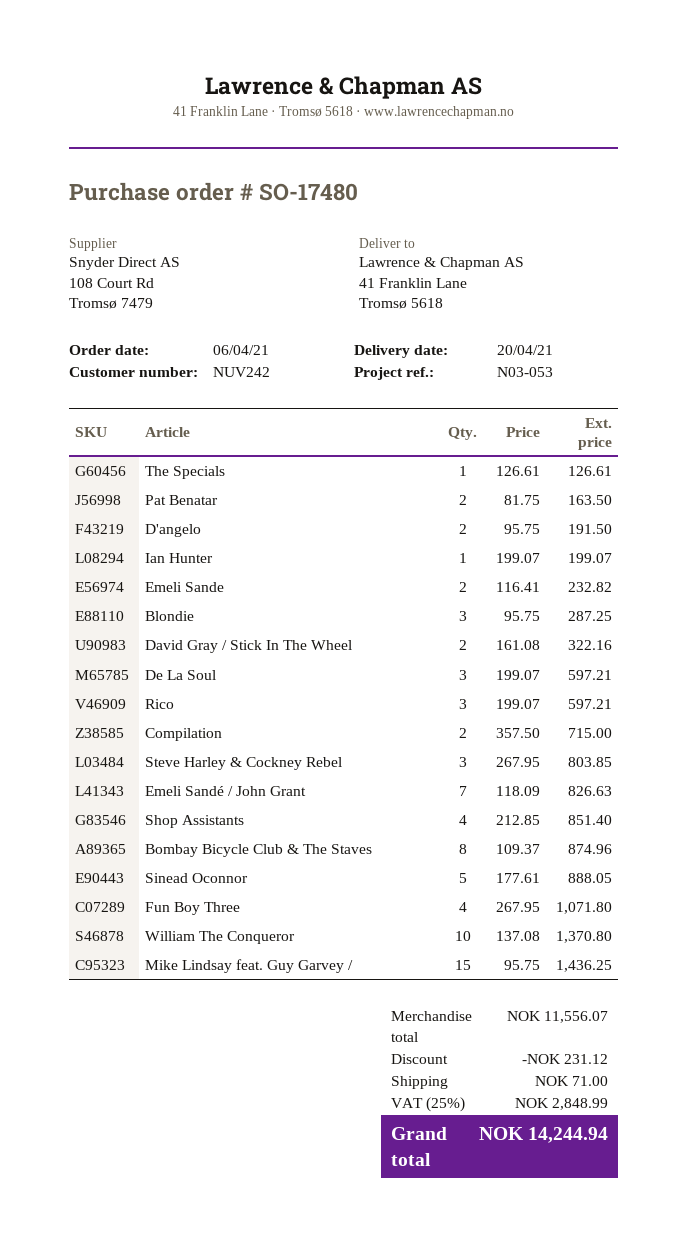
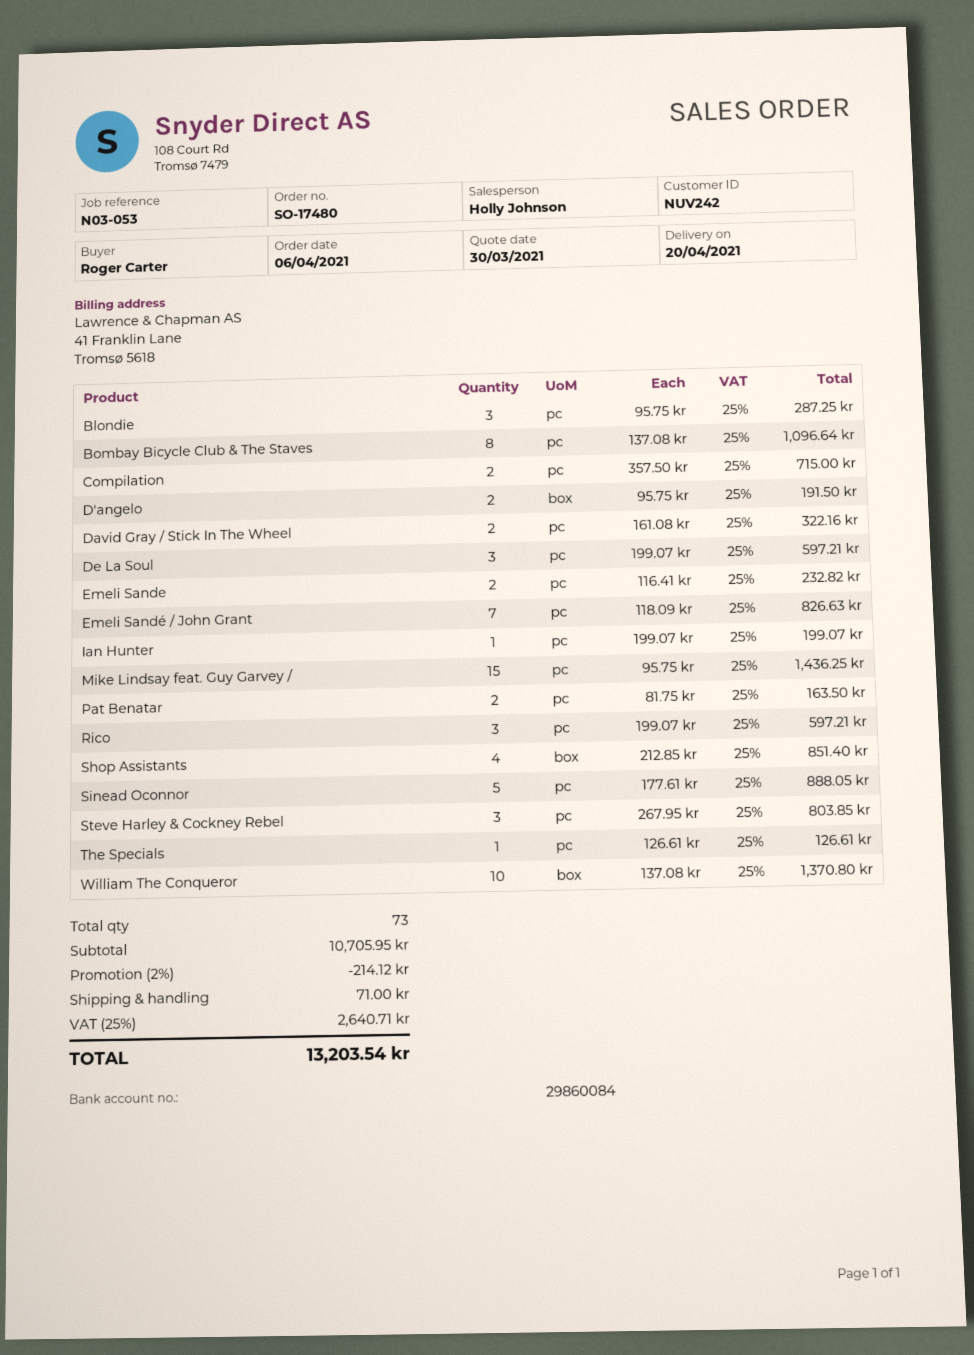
Bombay Bicycle Club & The Staves: 8 x 109.37 = 874.96 -> 8 x 137.08 = 1096.64
Fun Boy Three: 4 x 267.95 = 1071.80 -> none
subtotal: 11556.07 -> 10705.95
discount: 231.12 -> 214.12
tax: 25% = 2848.99 -> 25% = 2640.71
total: 14244.94 -> 13203.54

